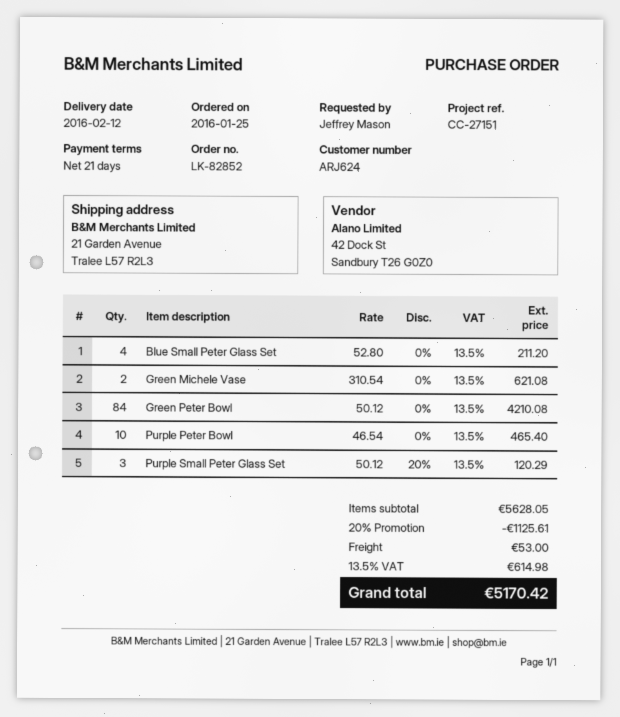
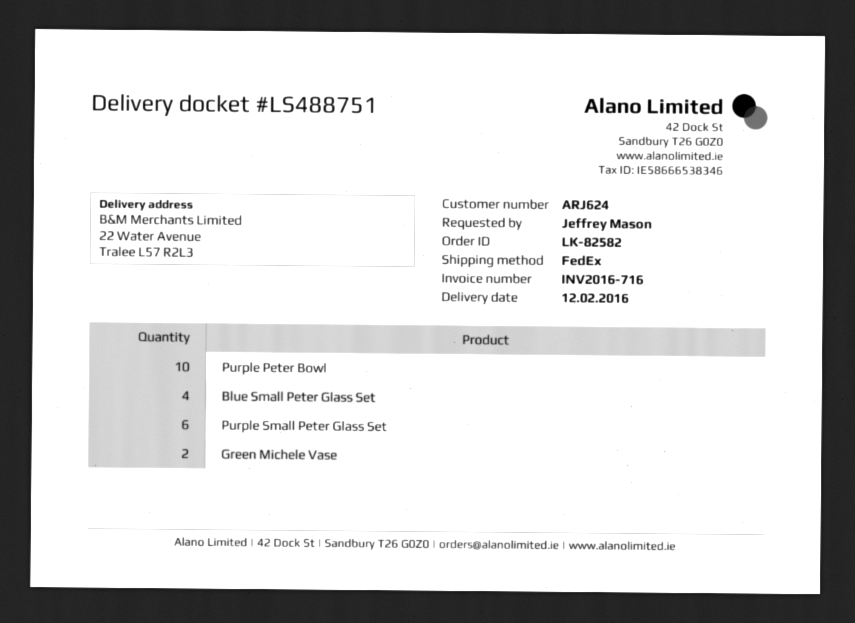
order number: LK-82852 -> LK-82582
ship to: 21 Garden Avenue, Tralee L57 R2L3 -> 22 Water Avenue, Tralee L57 R2L3
Green Peter Bowl: 84 -> none
Purple Small Peter Glass Set: 3 -> 6

